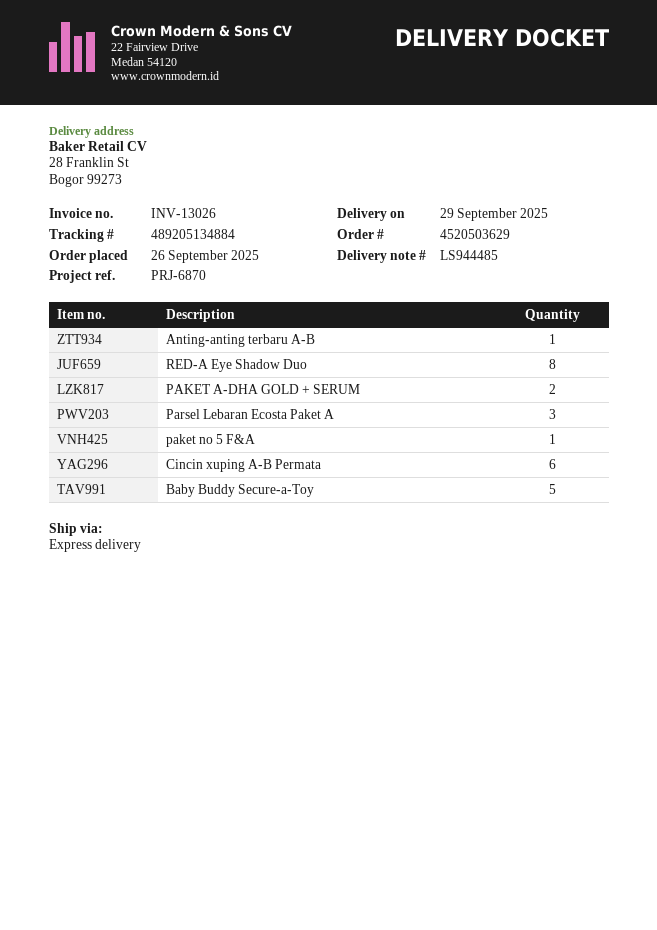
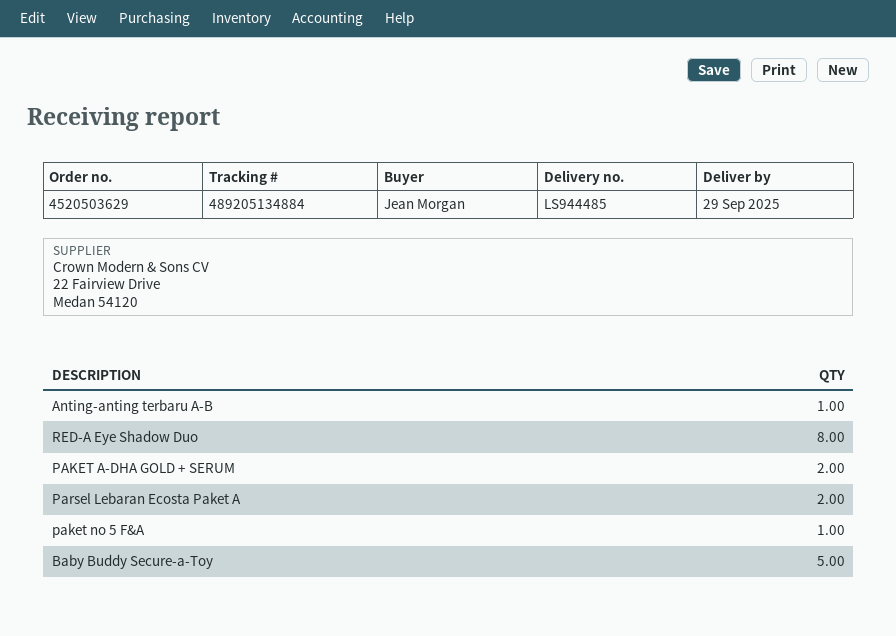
Parsel Lebaran Ecosta Paket A: 3 -> 2
Cincin xuping A-B Permata: 6 -> none

